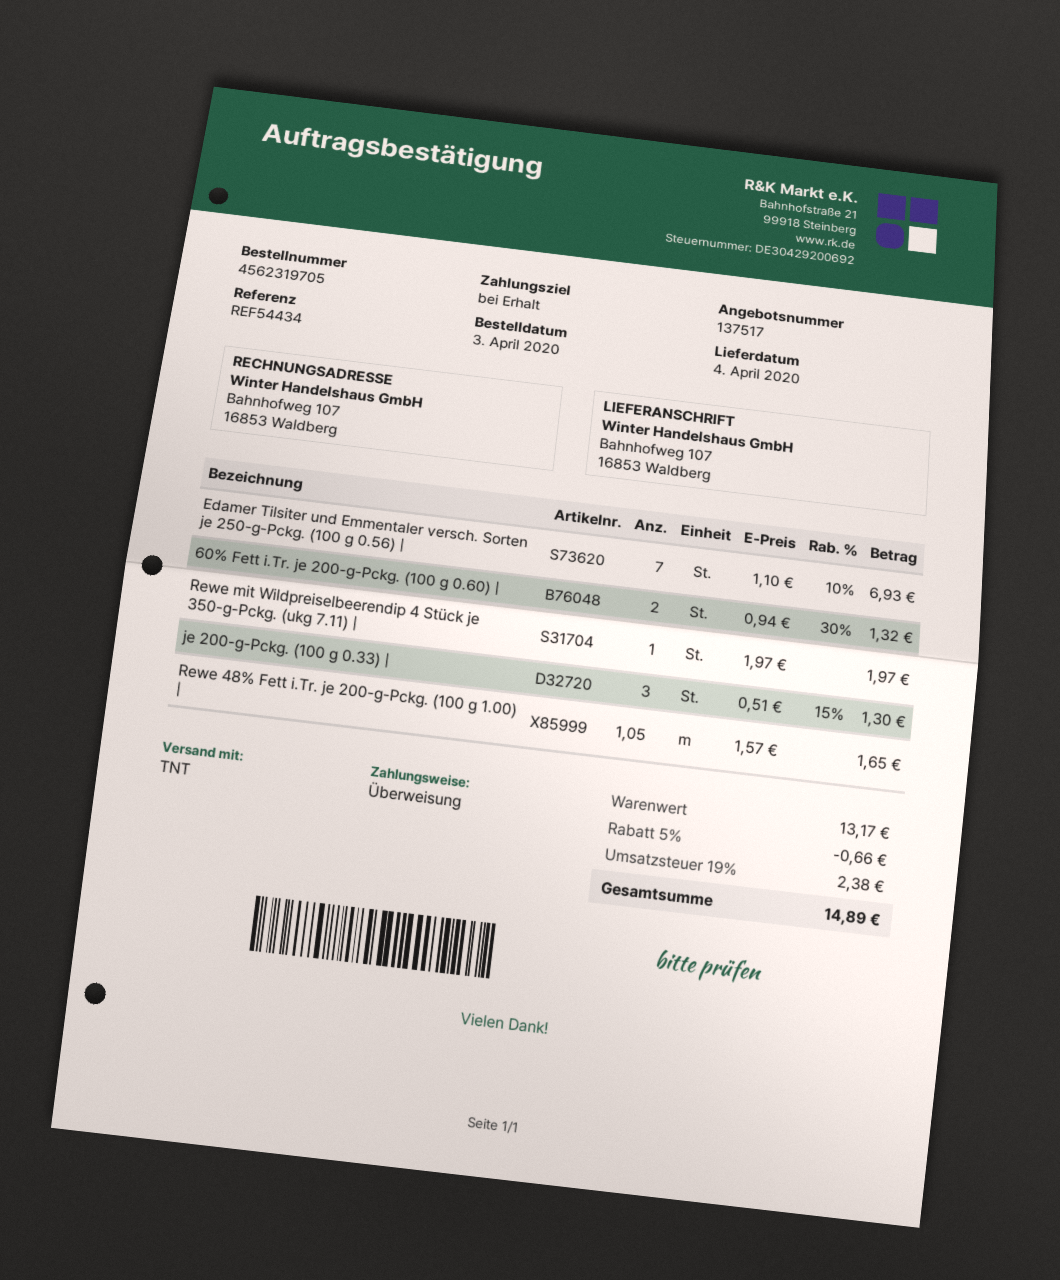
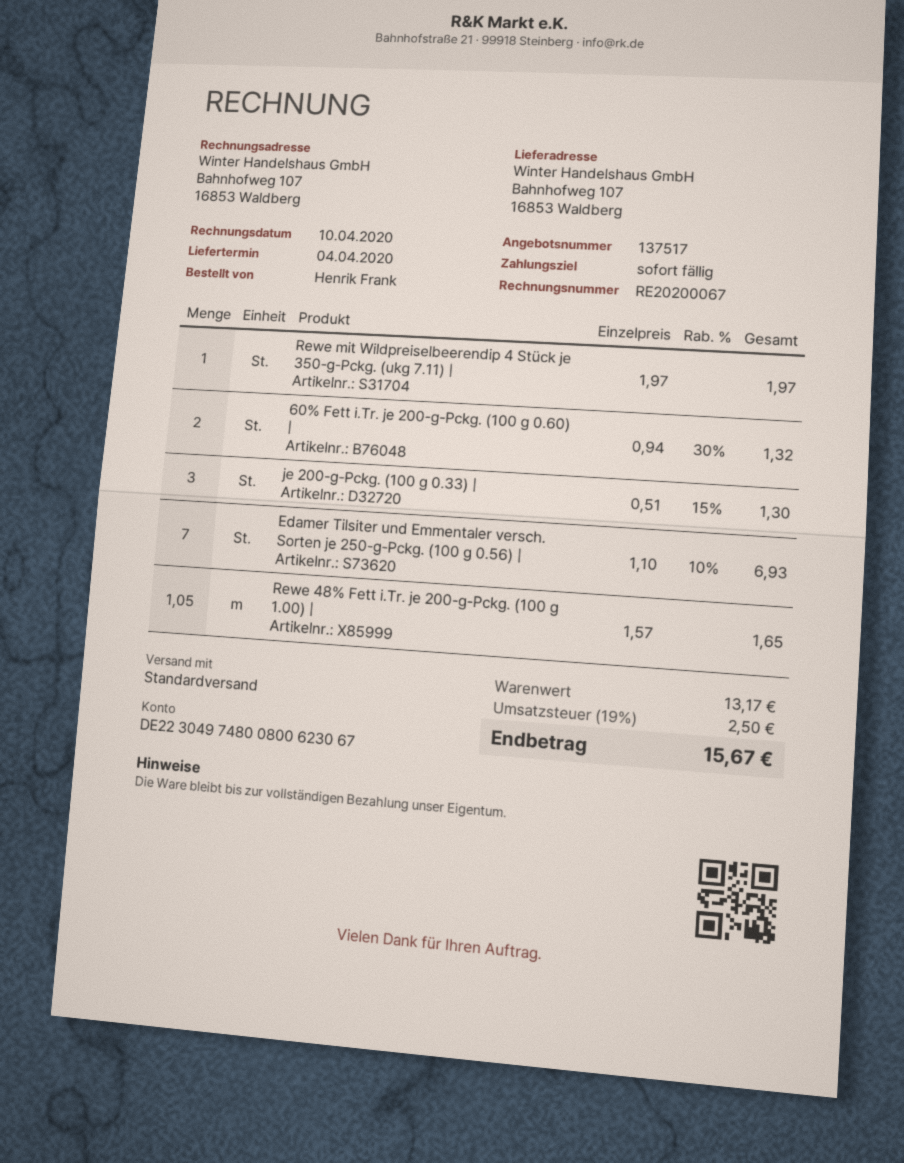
shipping method: TNT -> standard
discount: 5% = 0.66 -> none
tax: 19% = 2.38 -> 19% = 2.50
total: 14.89 -> 15.67

